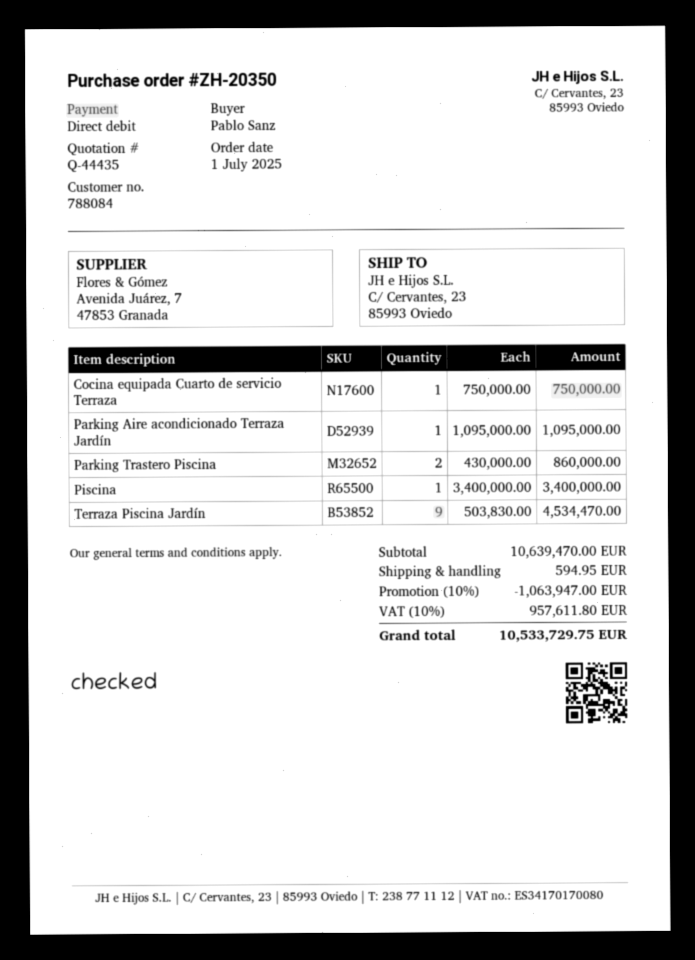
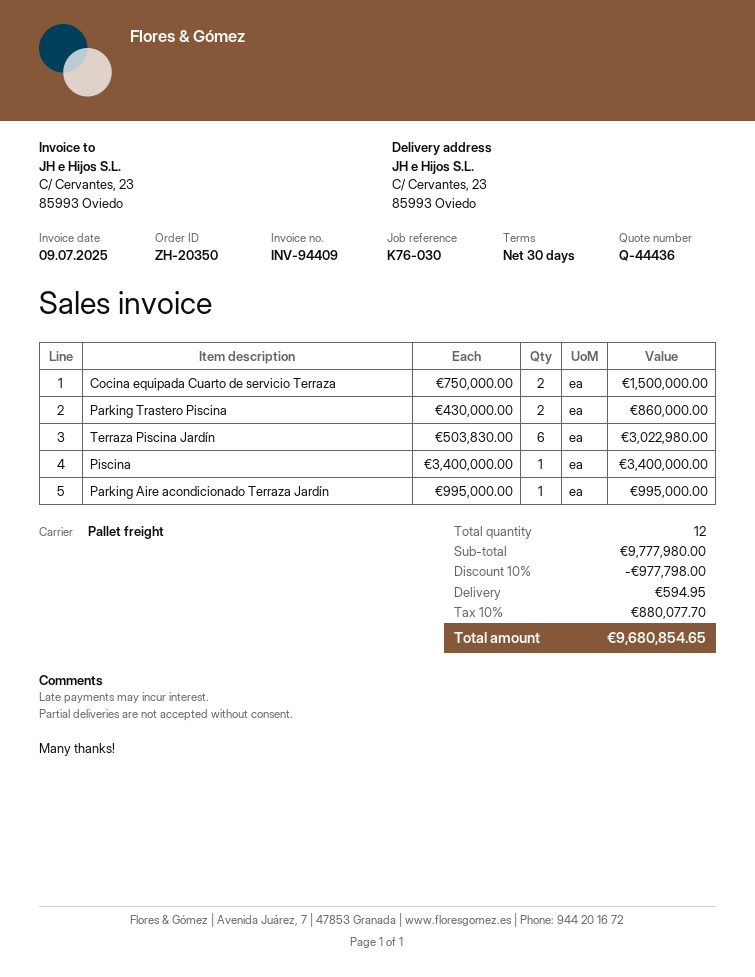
quote number: Q-44435 -> Q-44436
Cocina equipada Cuarto de servicio Terraza: 1 x 750000.00 = 750000.00 -> 2 x 750000.00 = 1500000.00
Parking Aire acondicionado Terraza Jardín: 1 x 1095000.00 = 1095000.00 -> 1 x 995000.00 = 995000.00
Terraza Piscina Jardín: 9 x 503830.00 = 4534470.00 -> 6 x 503830.00 = 3022980.00
subtotal: 10639470.00 -> 9777980.00
discount: 10% = 1063947.00 -> 10% = 977798.00
tax: 10% = 957611.80 -> 10% = 880077.70
total: 10533729.75 -> 9680854.65

